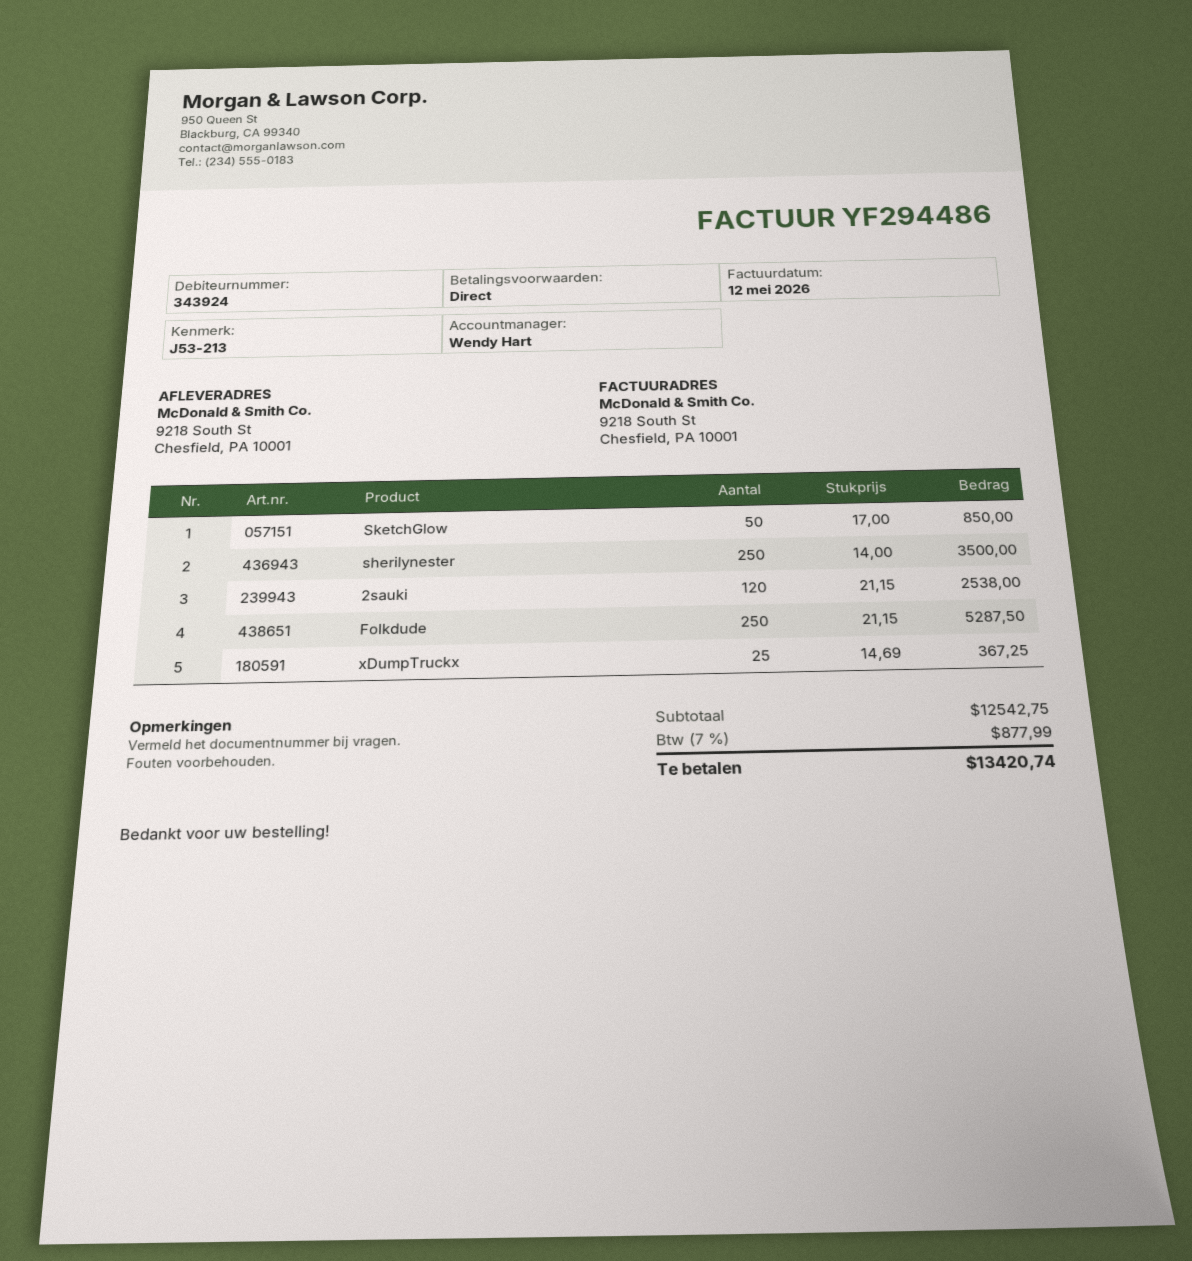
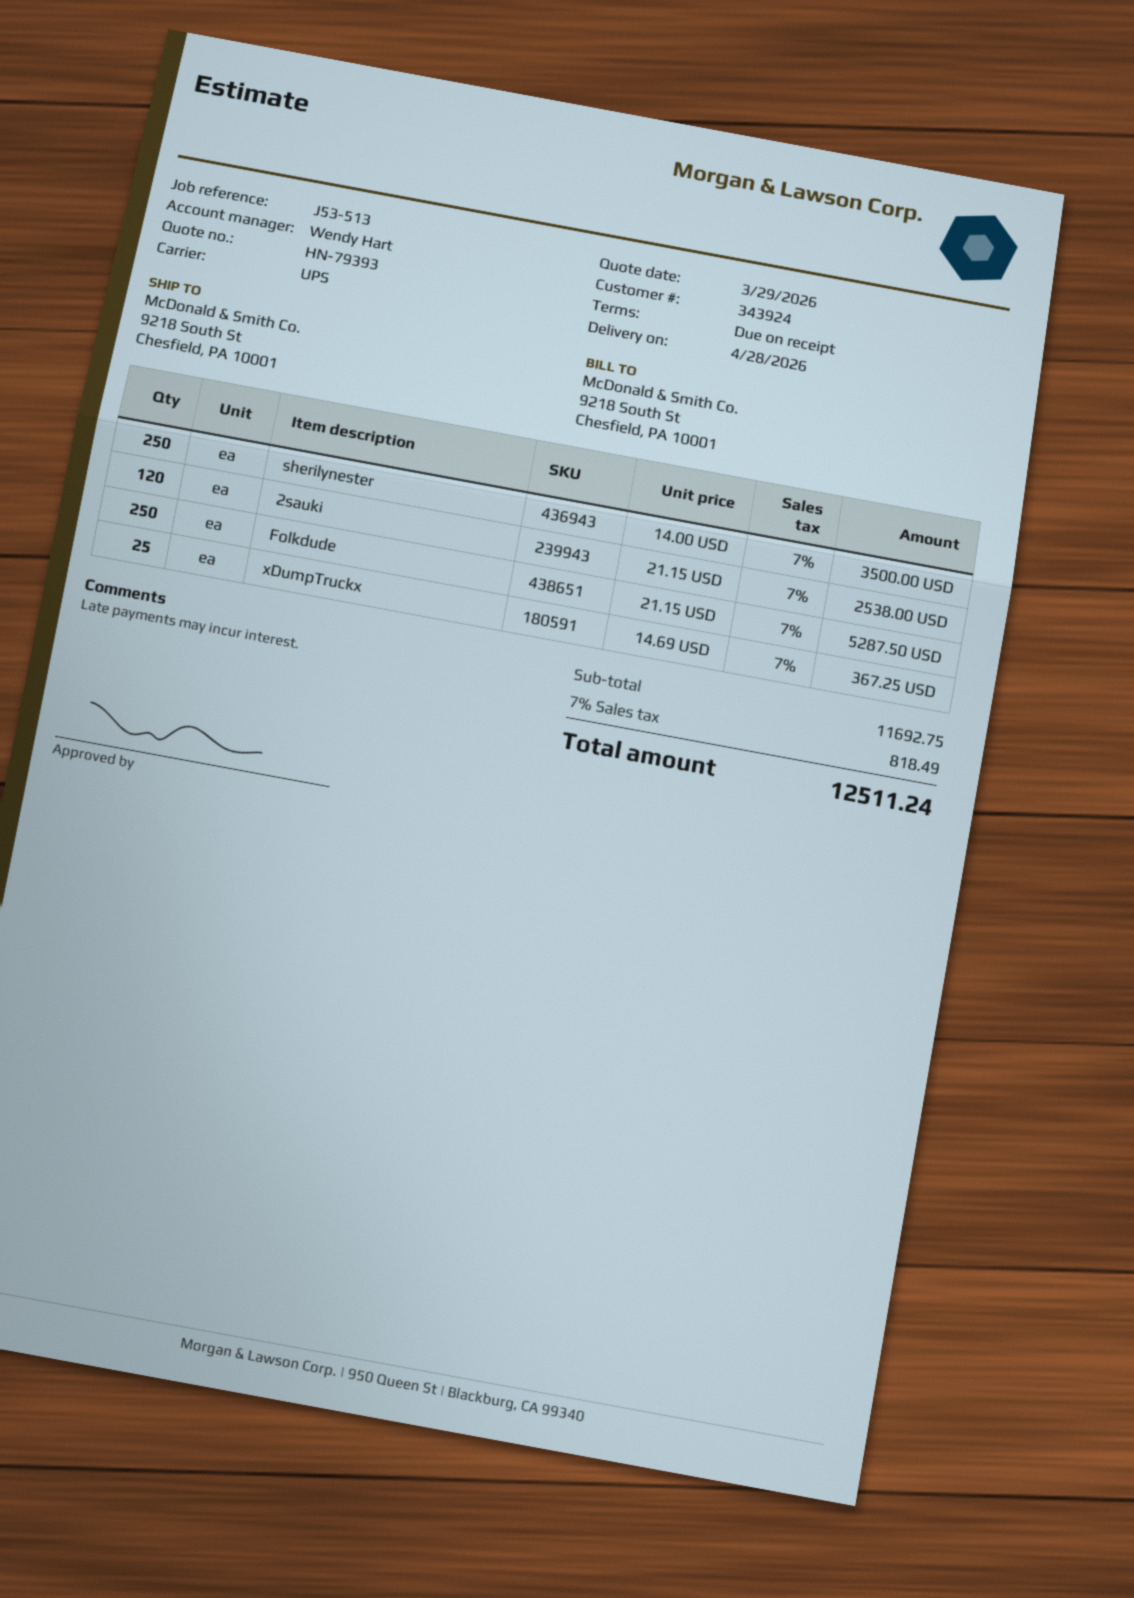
reference: J53-213 -> J53-513
SketchGlow: 50 x 17.00 = 850.00 -> none
subtotal: 12542.75 -> 11692.75
tax: 7% = 877.99 -> 7% = 818.49
total: 13420.74 -> 12511.24

